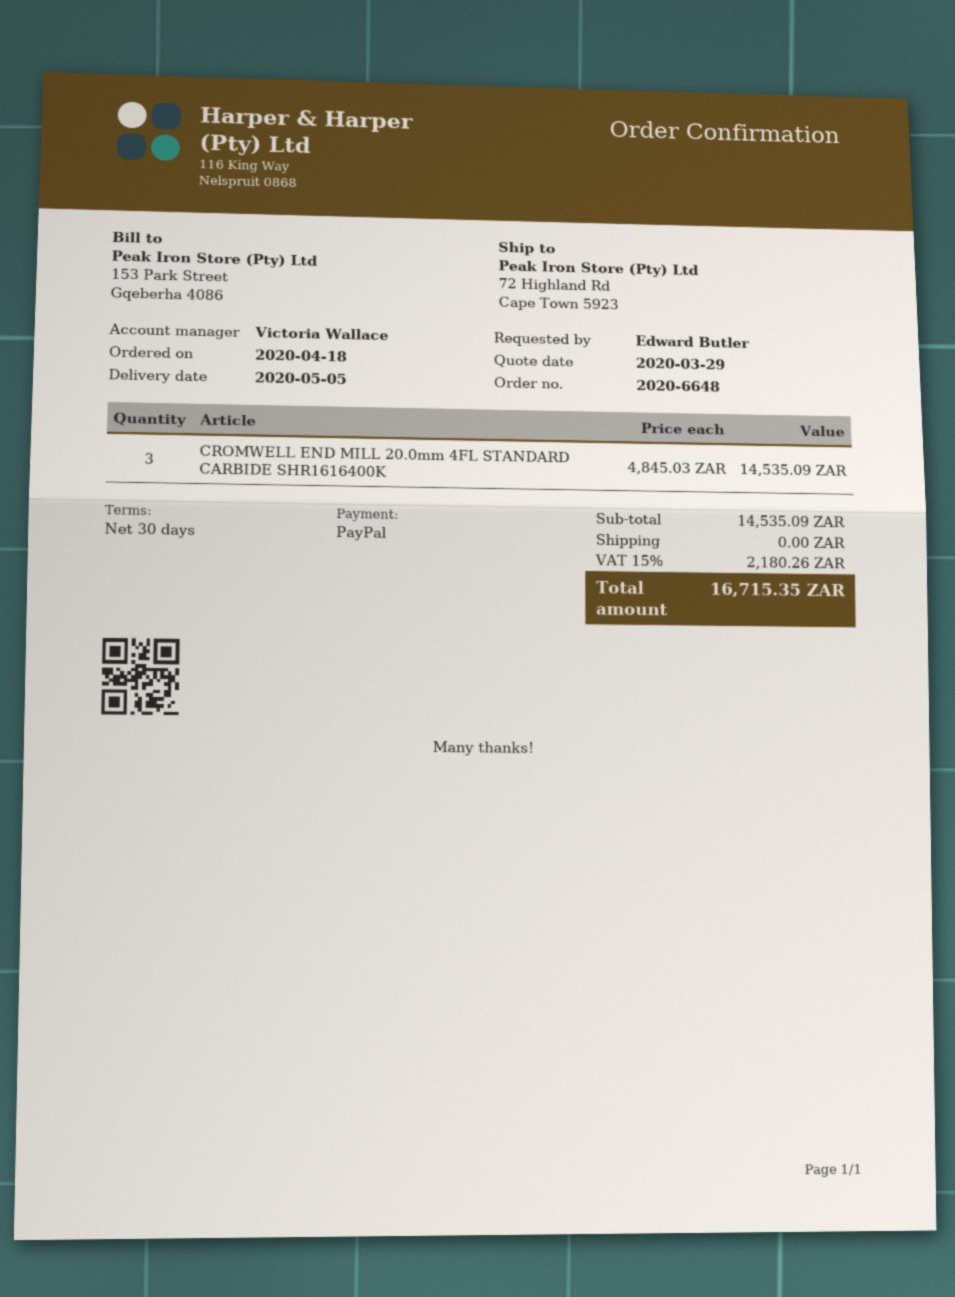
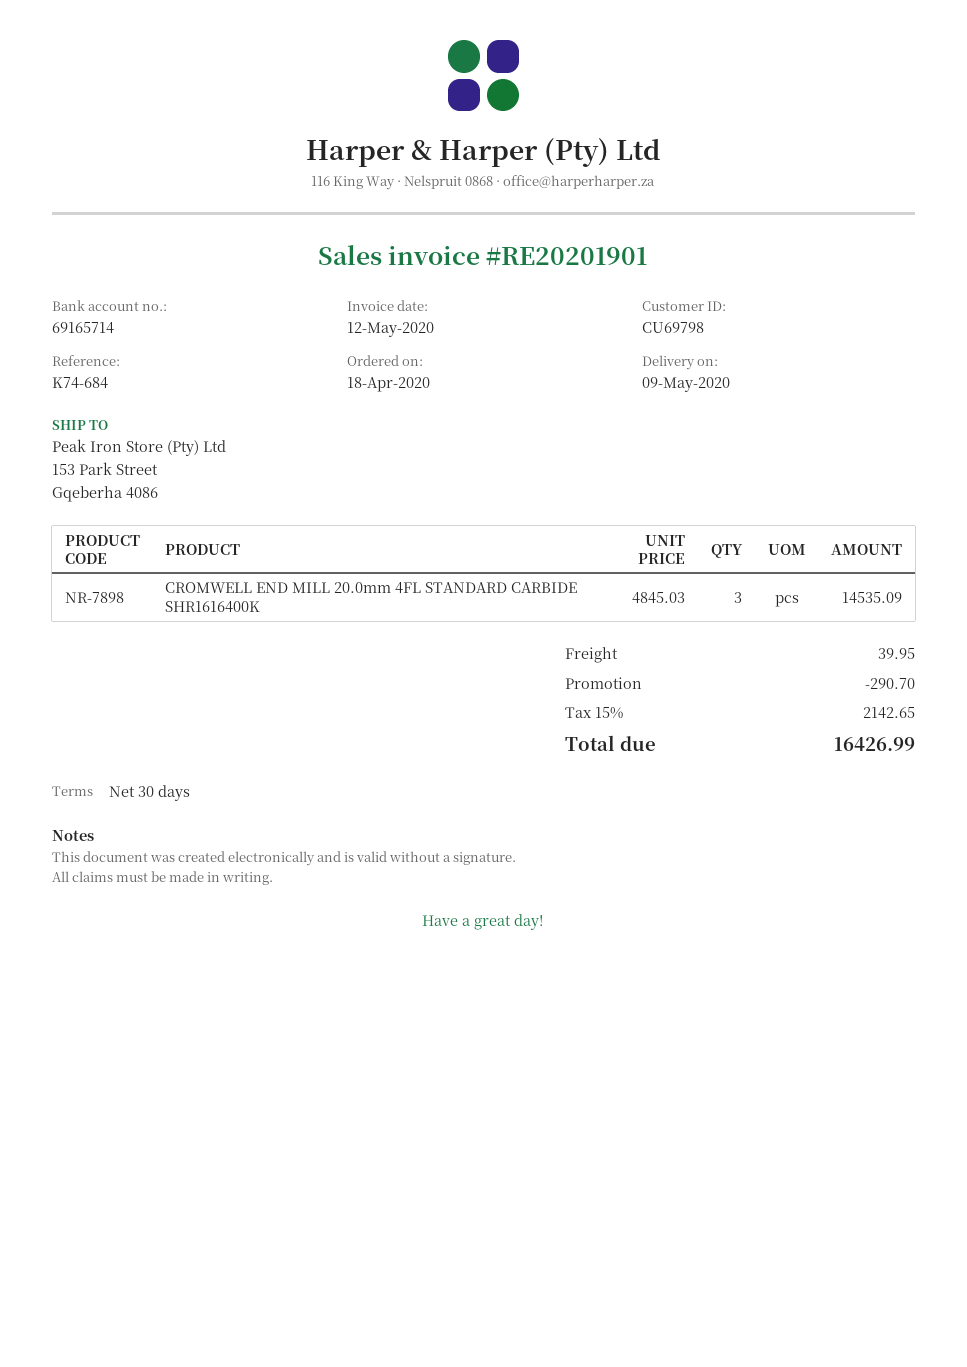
delivery date: 2020-05-05 -> 2020-05-09
ship to: 72 Highland Rd, Cape Town 5923 -> 153 Park Street, Gqeberha 4086
discount: none -> 290.70
shipping: 0.00 -> 39.95
tax: 15% = 2180.26 -> 15% = 2142.65
total: 16715.35 -> 16426.99

